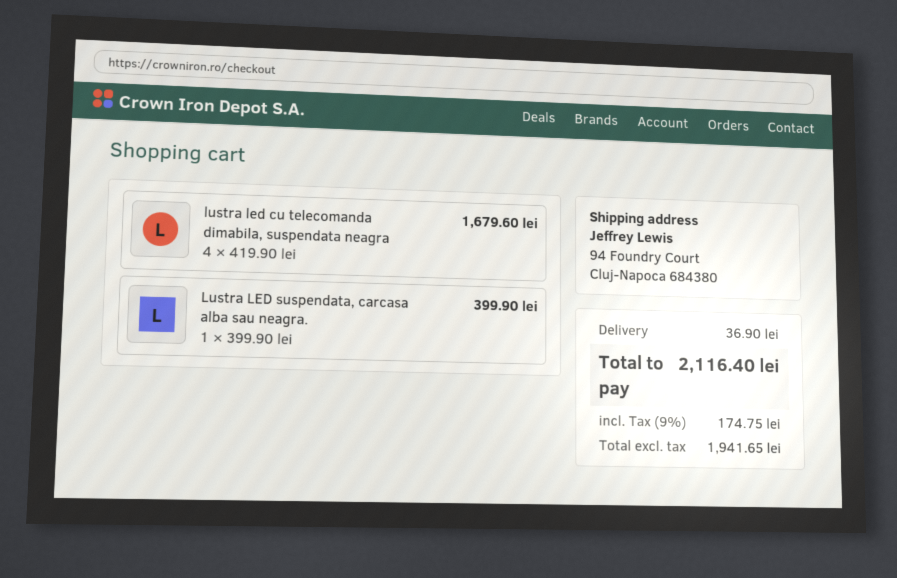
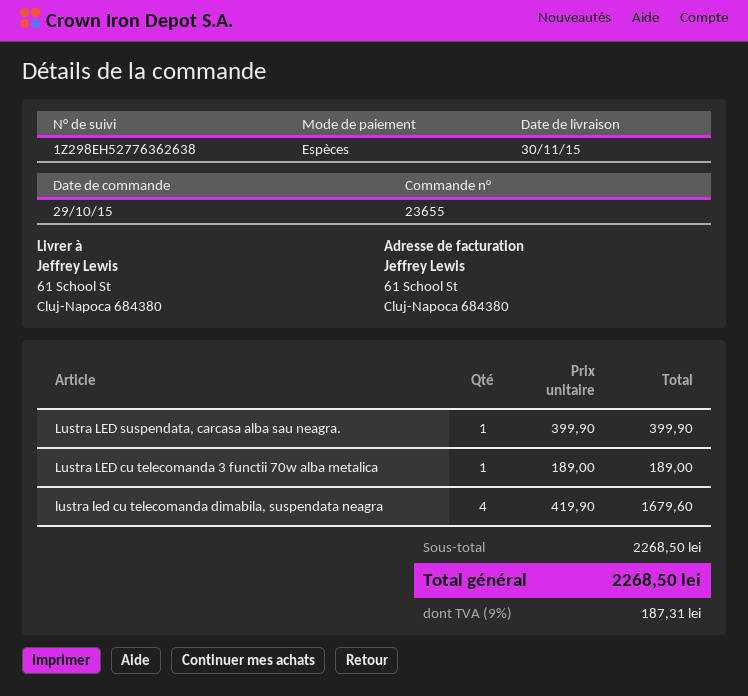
ship to: 94 Foundry Court, Cluj-Napoca 684380 -> 61 School St, Cluj-Napoca 684380
Lustra LED cu telecomanda 3 functii 70w alba metalica: none -> 1 x 189.00 = 189.00
shipping: 36.90 -> none
tax: 9% = 174.75 -> 9% = 187.31
total: 2116.40 -> 2268.50

